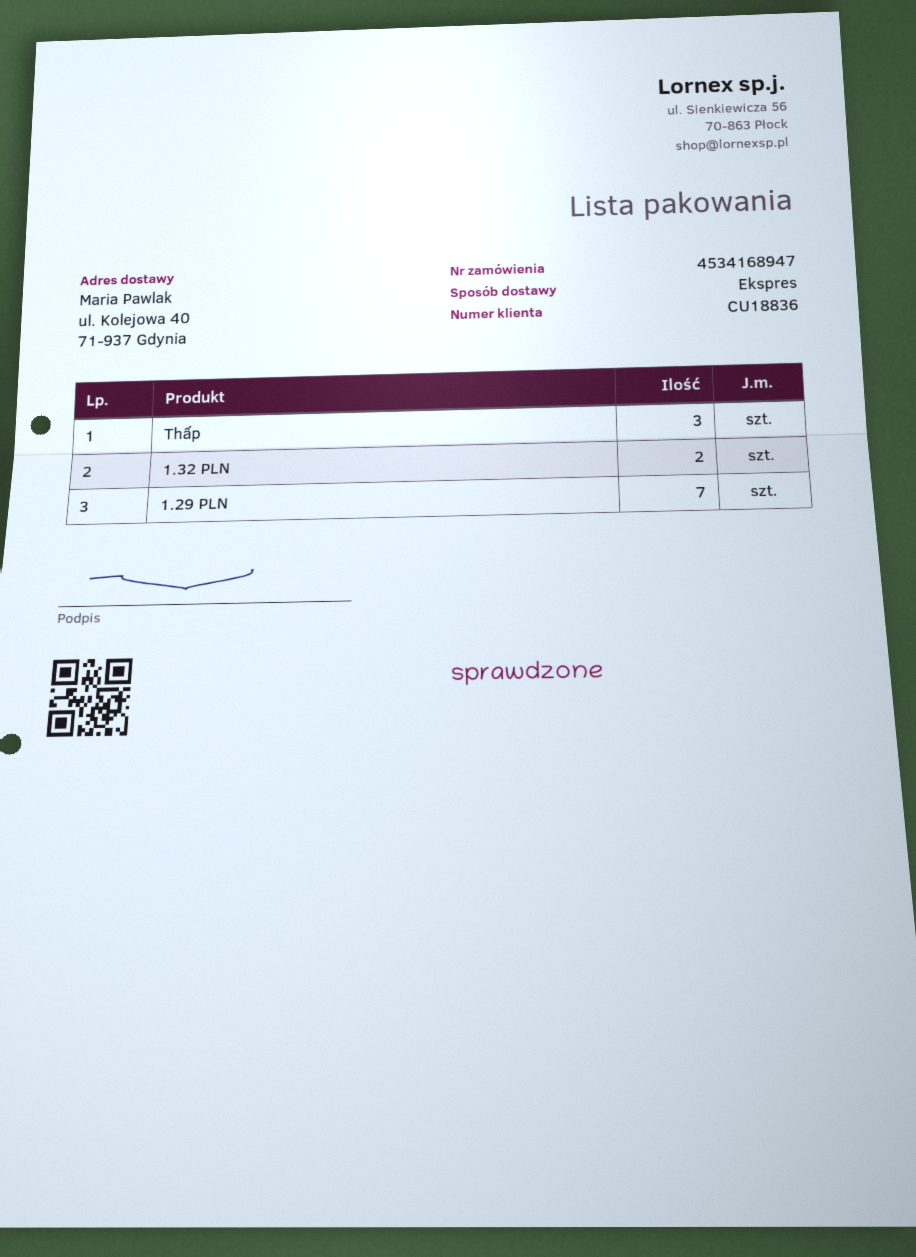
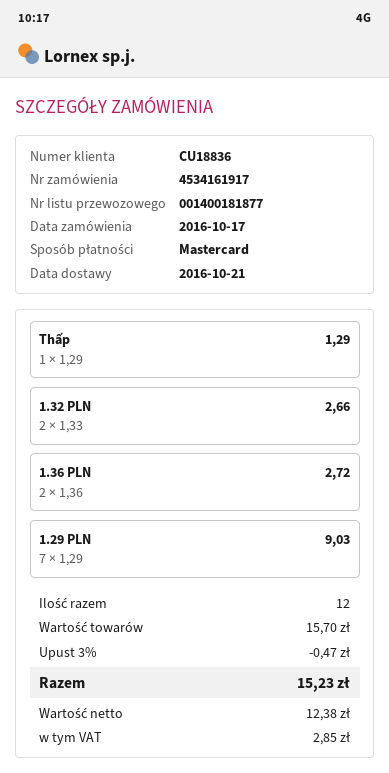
order number: 4534168947 -> 4534161917
Thấp: 3 -> 1
1.36 PLN: none -> 2

